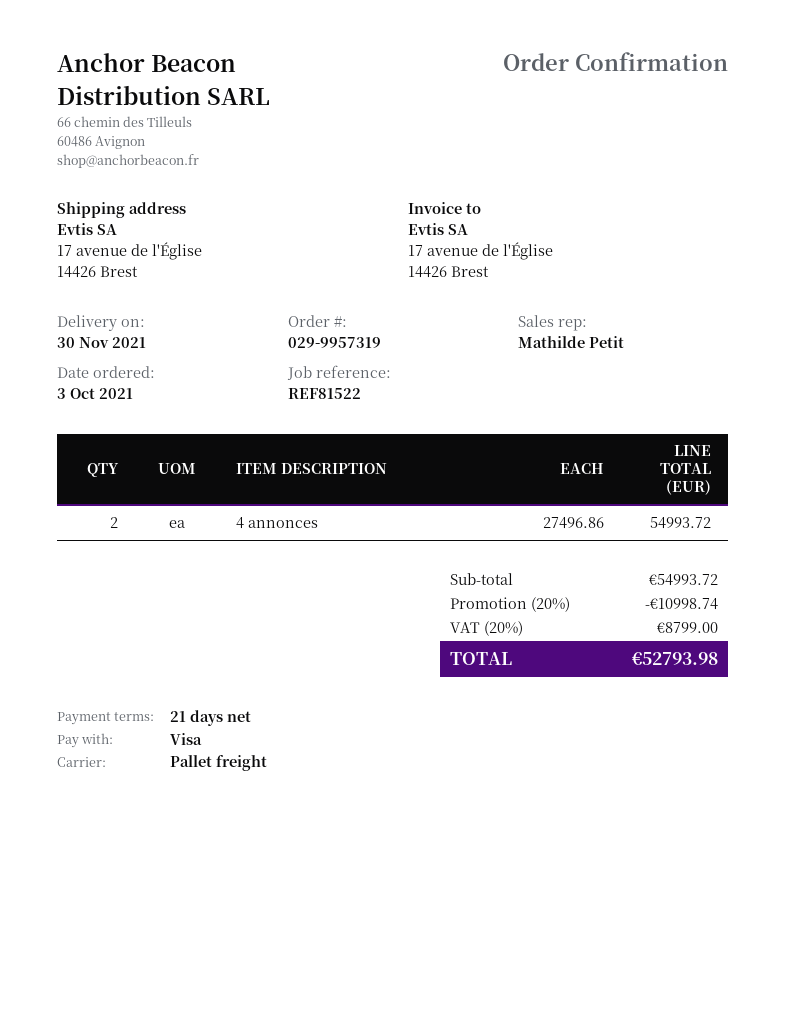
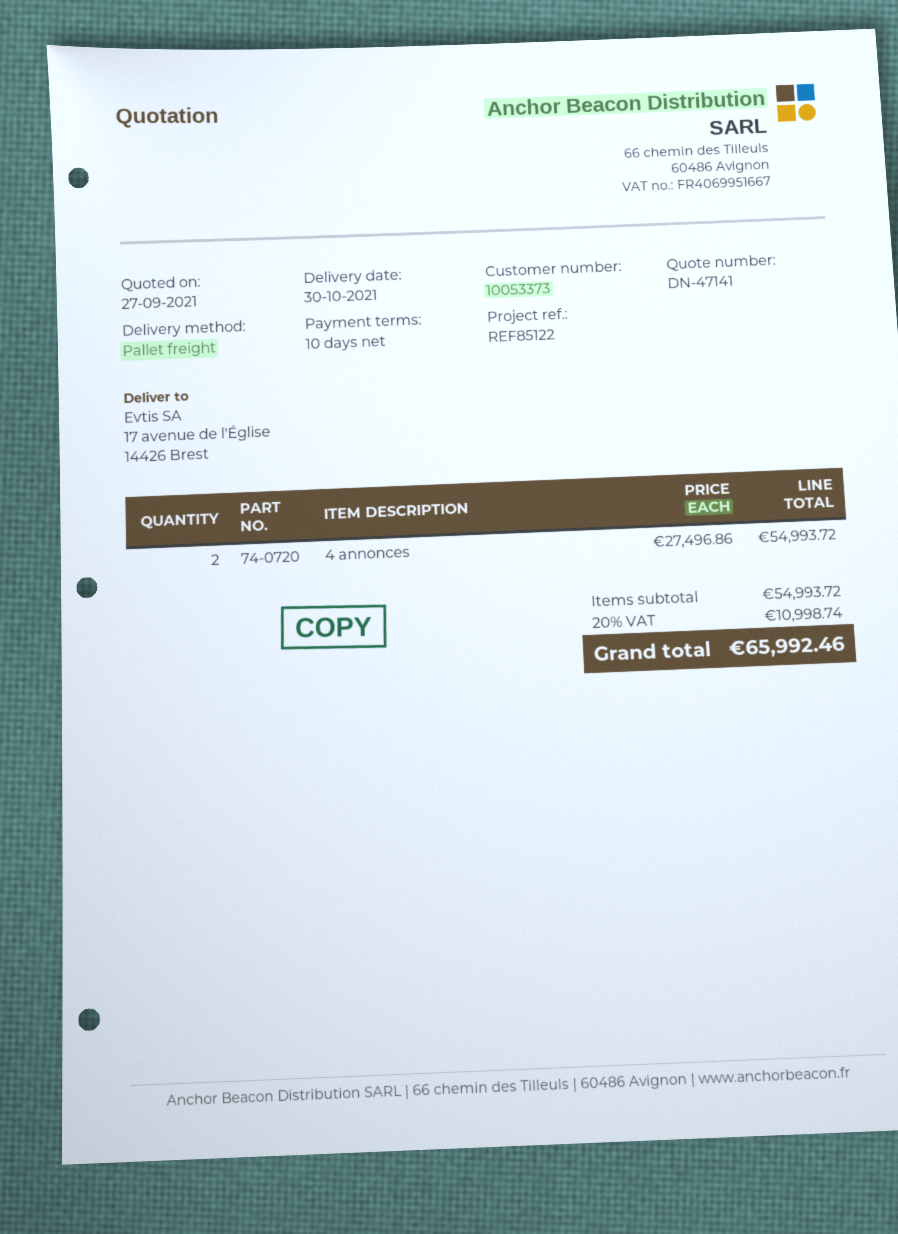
delivery date: 2021-11-30 -> 2021-10-30
payment terms: 21 days -> 10 days
reference: REF81522 -> REF85122
discount: 20% = 10998.74 -> none
tax: 20% = 8799.00 -> 20% = 10998.74
total: 52793.98 -> 65992.46

